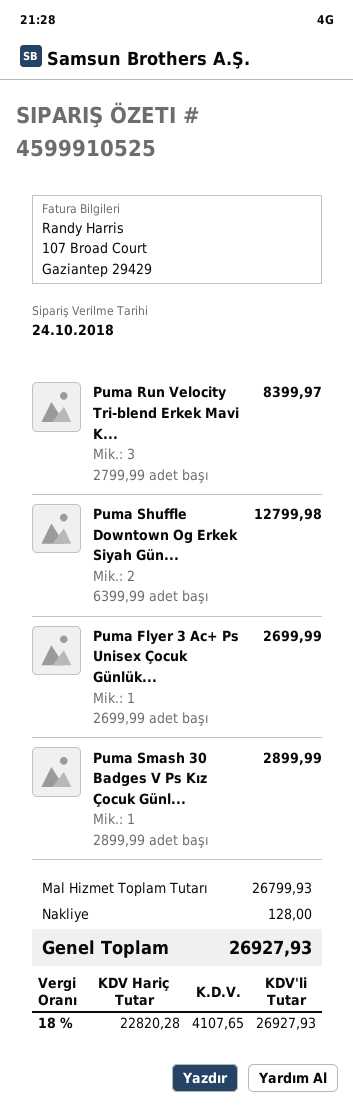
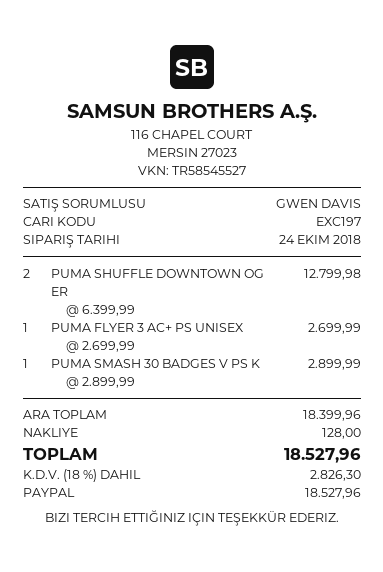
Puma Run Velocity Tri-blend Erkek Mavi K...: 3 x 2799.99 = 8399.97 -> none
subtotal: 26799.93 -> 18399.96
tax: 18% = 4107.65 -> 18% = 2826.30
total: 26927.93 -> 18527.96

